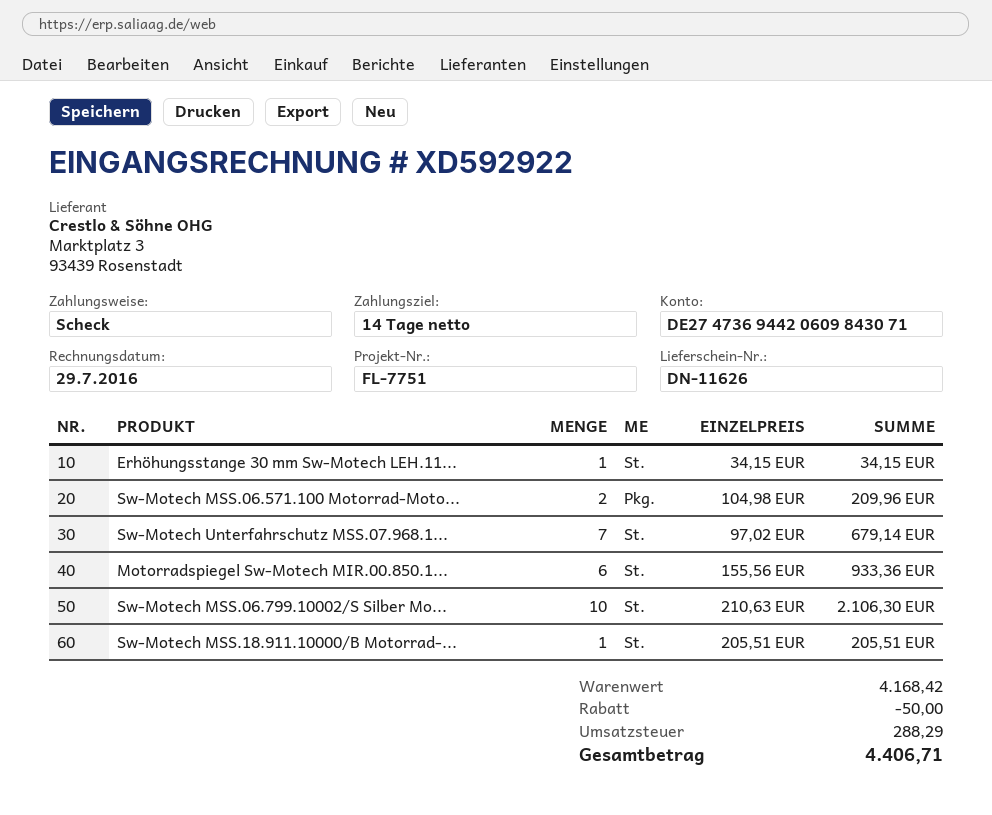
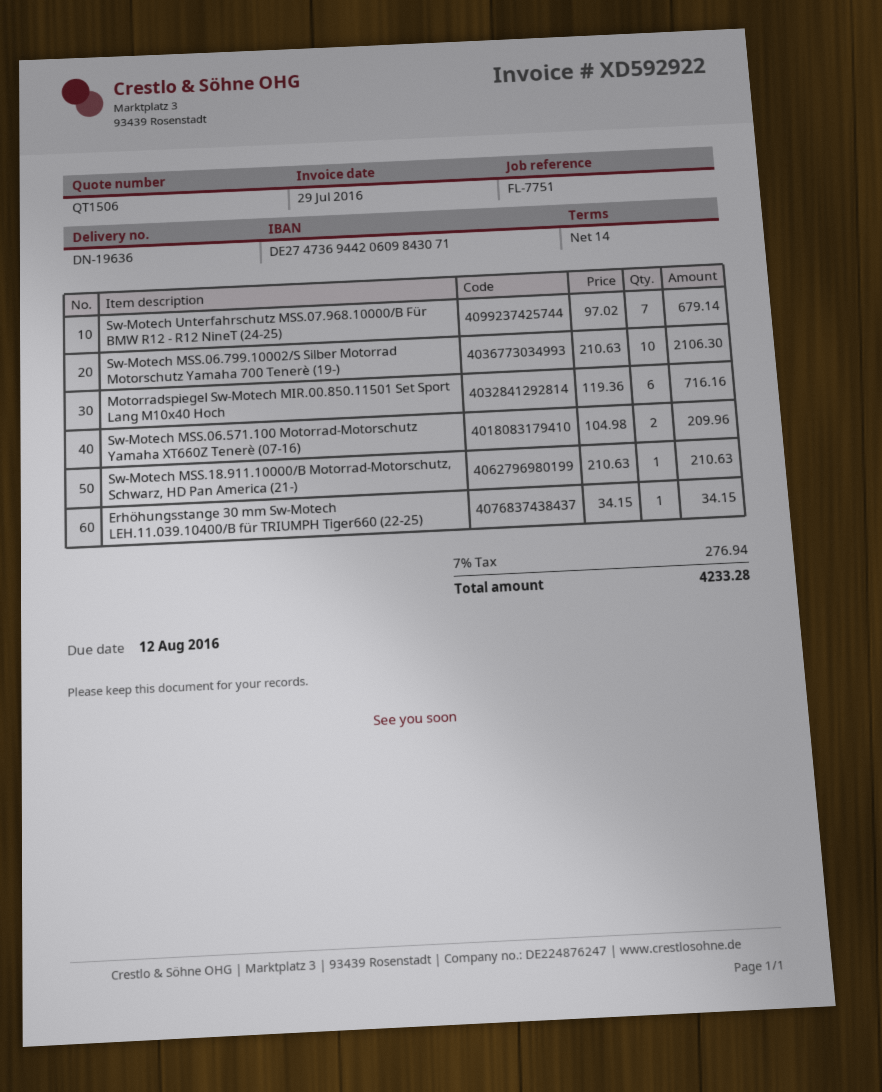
delivery note number: DN-11626 -> DN-19636
Motorradspiegel Sw-Motech MIR.00.850.1...: 6 x 155.56 = 933.36 -> 6 x 119.36 = 716.16
Sw-Motech MSS.18.911.10000/B Motorrad-...: 1 x 205.51 = 205.51 -> 1 x 210.63 = 210.63
discount: 50.00 -> none
tax: 288.29 -> 276.94
total: 4406.71 -> 4233.28

